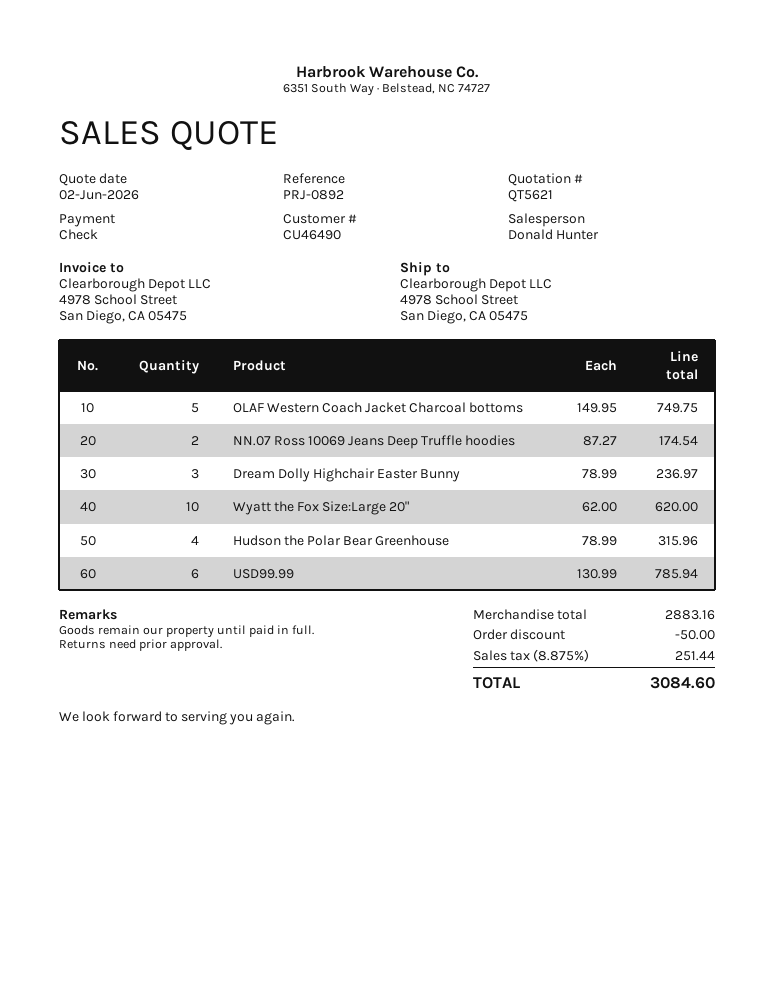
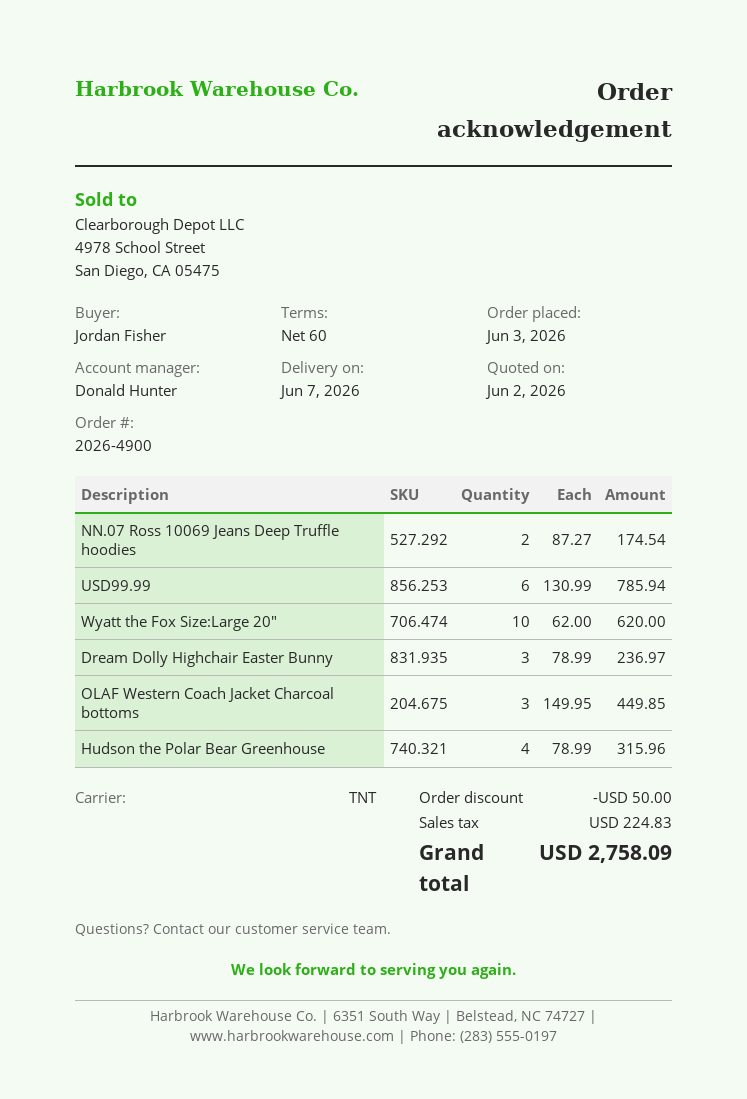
OLAF Western Coach Jacket Charcoal bottoms: 5 x 149.95 = 749.75 -> 3 x 149.95 = 449.85
tax: 251.44 -> 224.83
total: 3084.60 -> 2758.09

